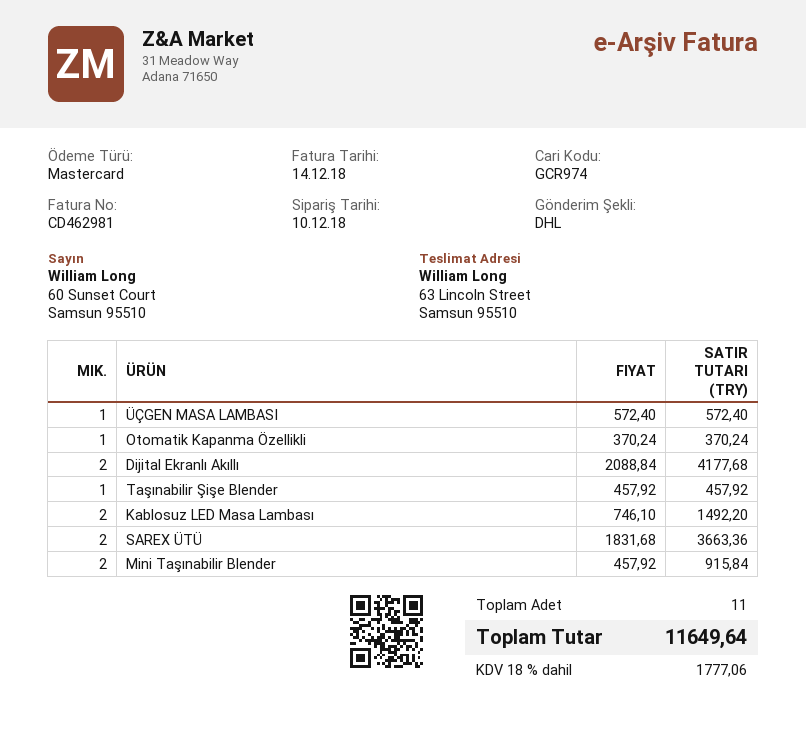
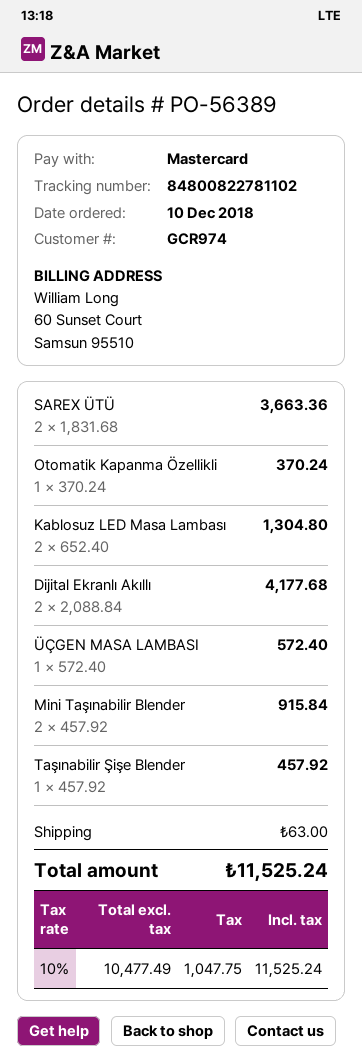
Kablosuz LED Masa Lambası: 2 x 746.10 = 1492.20 -> 2 x 652.40 = 1304.80
shipping: none -> 63.00
tax: 18% = 1777.06 -> 10% = 1047.75
total: 11649.64 -> 11525.24

